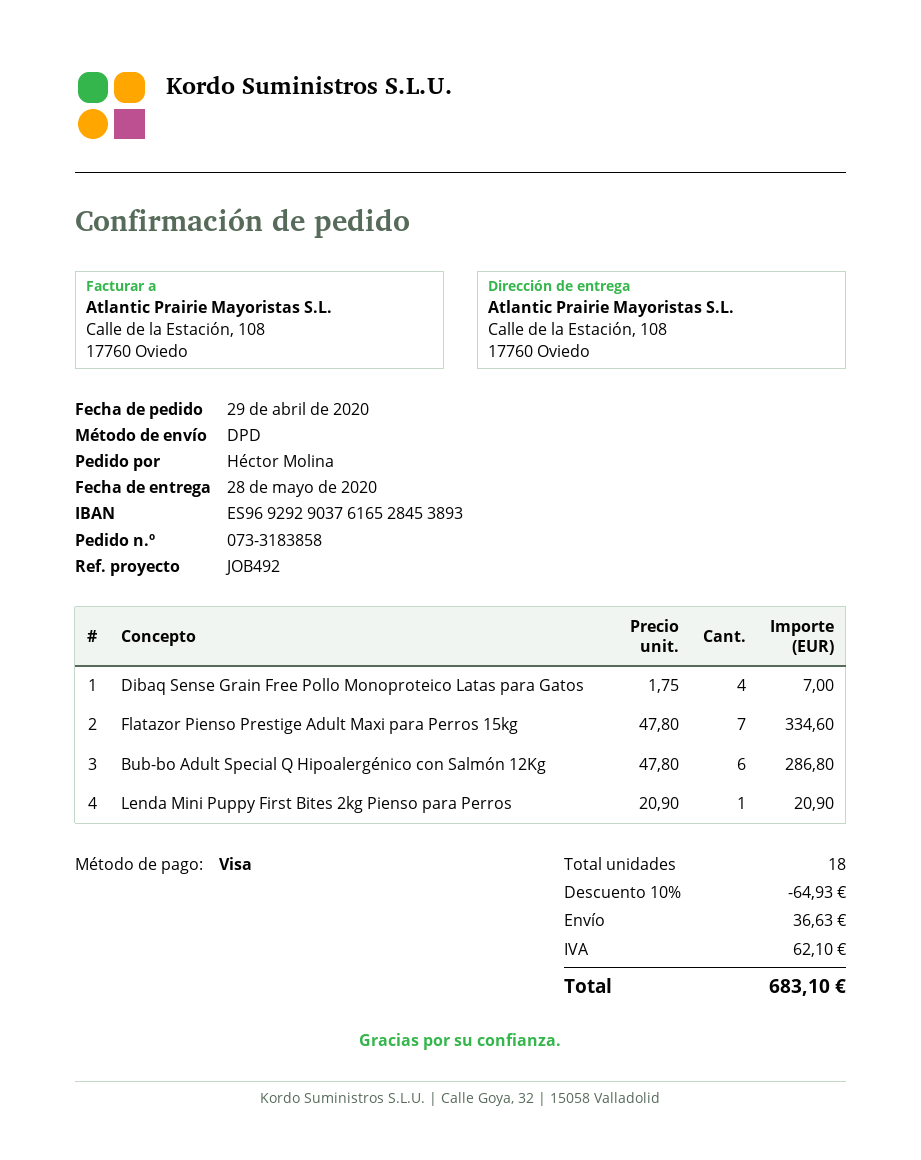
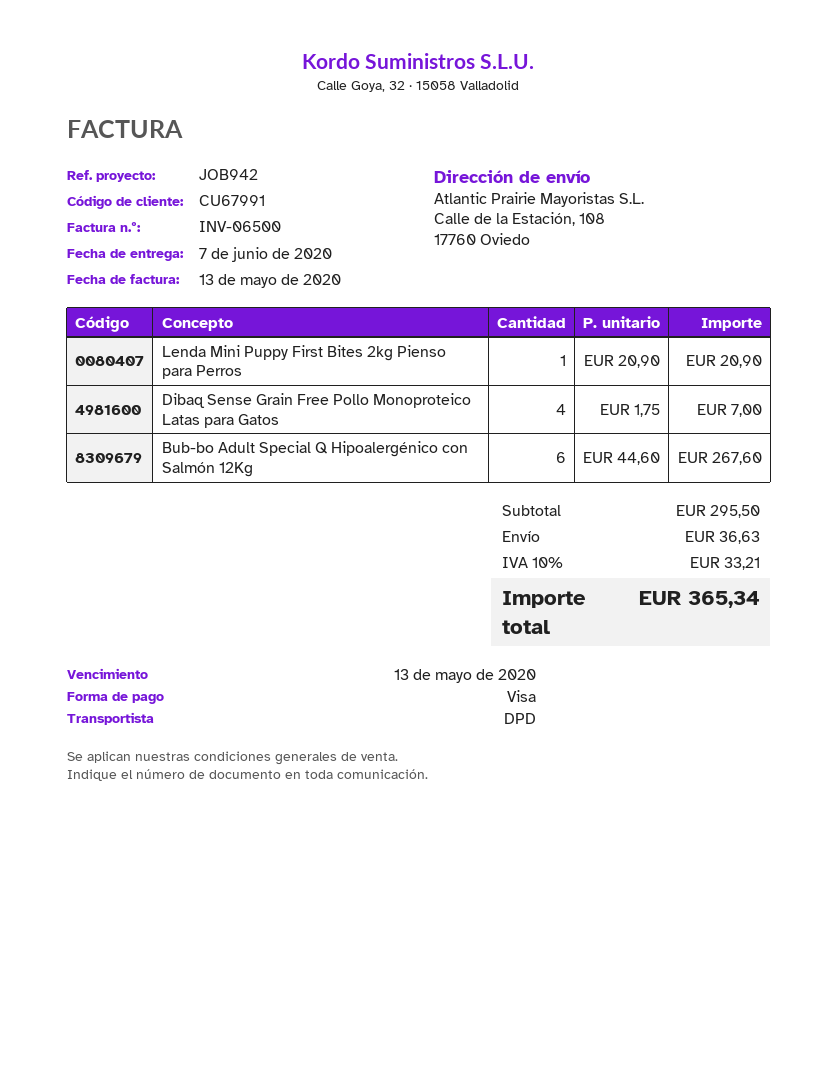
delivery date: 2020-05-28 -> 2020-06-07
reference: JOB492 -> JOB942
Flatazor Pienso Prestige Adult Maxi para Perros 15kg: 7 x 47.80 = 334.60 -> none
Bub-bo Adult Special Q Hipoalergénico con Salmón 12Kg: 6 x 47.80 = 286.80 -> 6 x 44.60 = 267.60
discount: 10% = 64.93 -> none
tax: 62.10 -> 33.21
total: 683.10 -> 365.34

